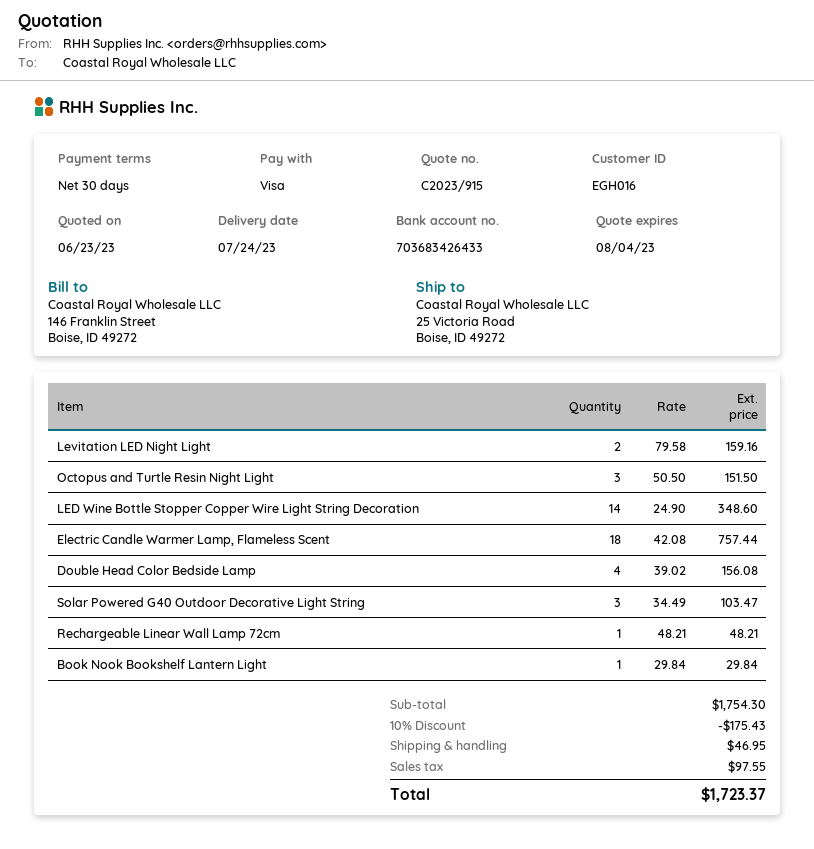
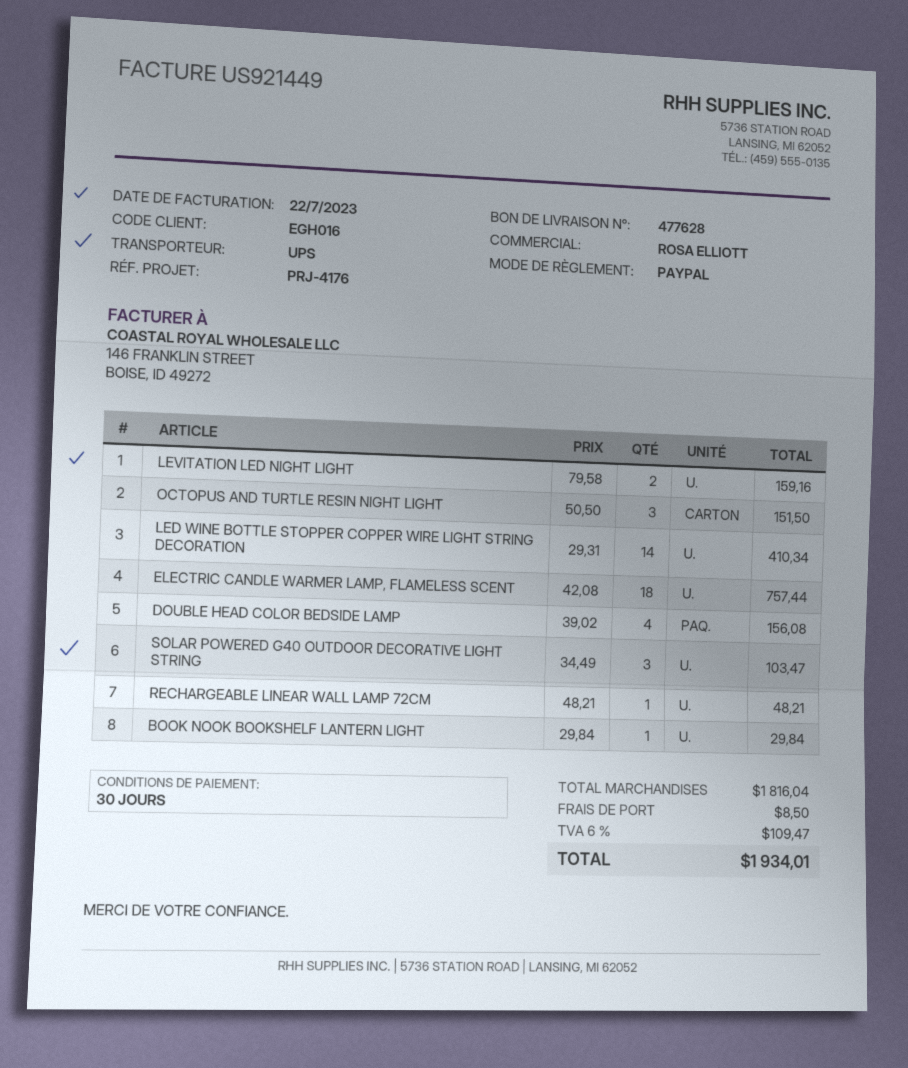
payment method: Visa -> PayPal
LED Wine Bottle Stopper Copper Wire Light String Decoration: 14 x 24.90 = 348.60 -> 14 x 29.31 = 410.34
subtotal: 1754.30 -> 1816.04
discount: 10% = 175.43 -> none
shipping: 46.95 -> 8.50
tax: 97.55 -> 109.47
total: 1723.37 -> 1934.01

